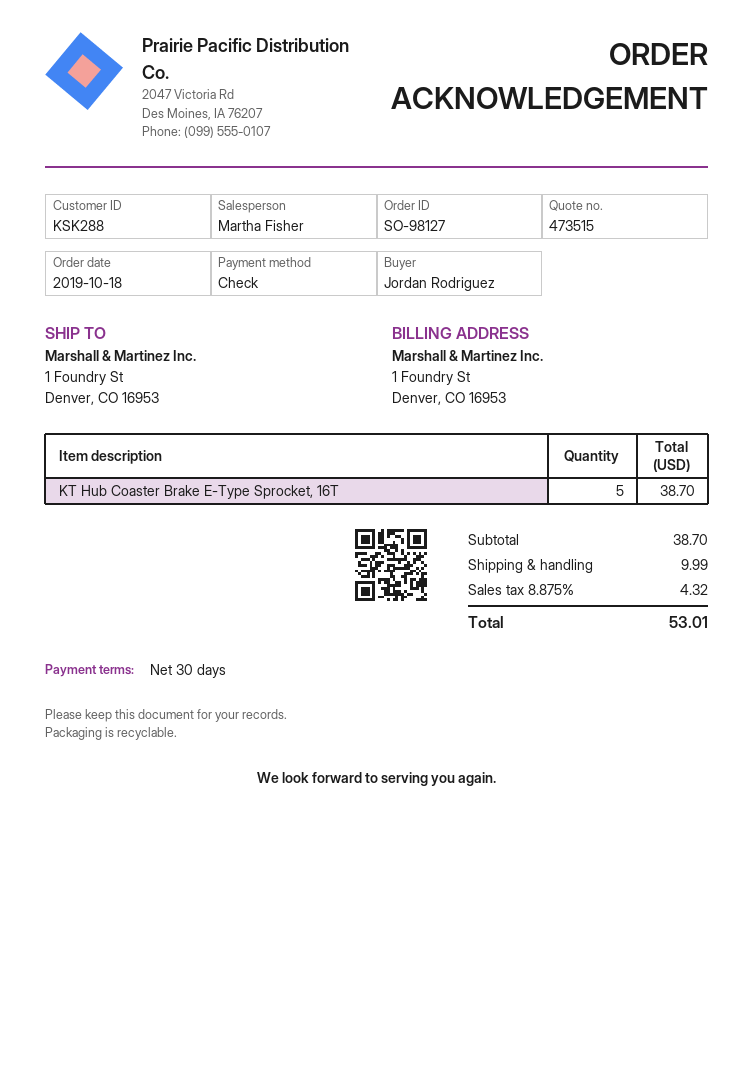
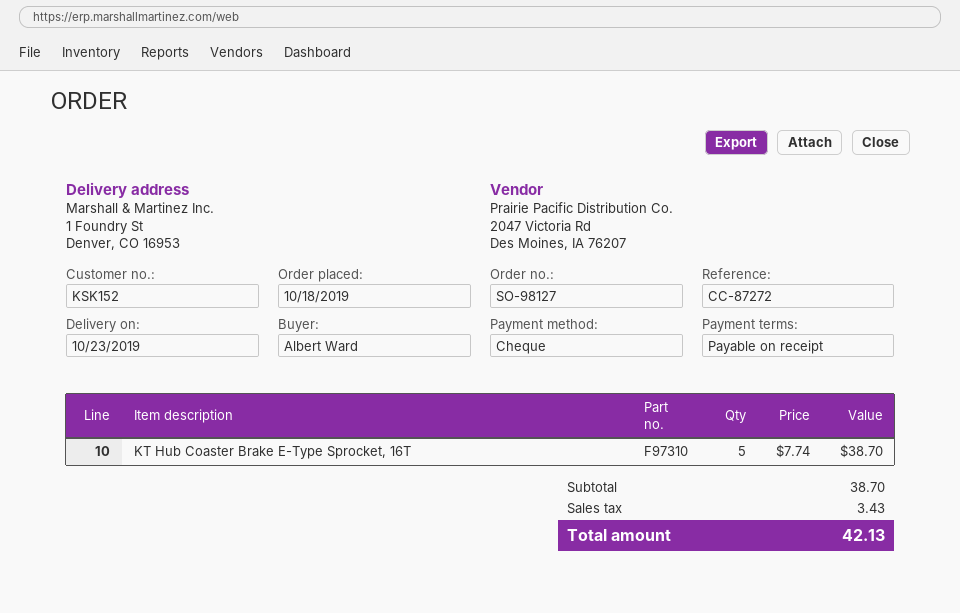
payment terms: 30 days -> on receipt
customer number: KSK288 -> KSK152
ordered by: Jordan Rodriguez -> Albert Ward
shipping: 9.99 -> none
tax: 4.32 -> 3.43
total: 53.01 -> 42.13

